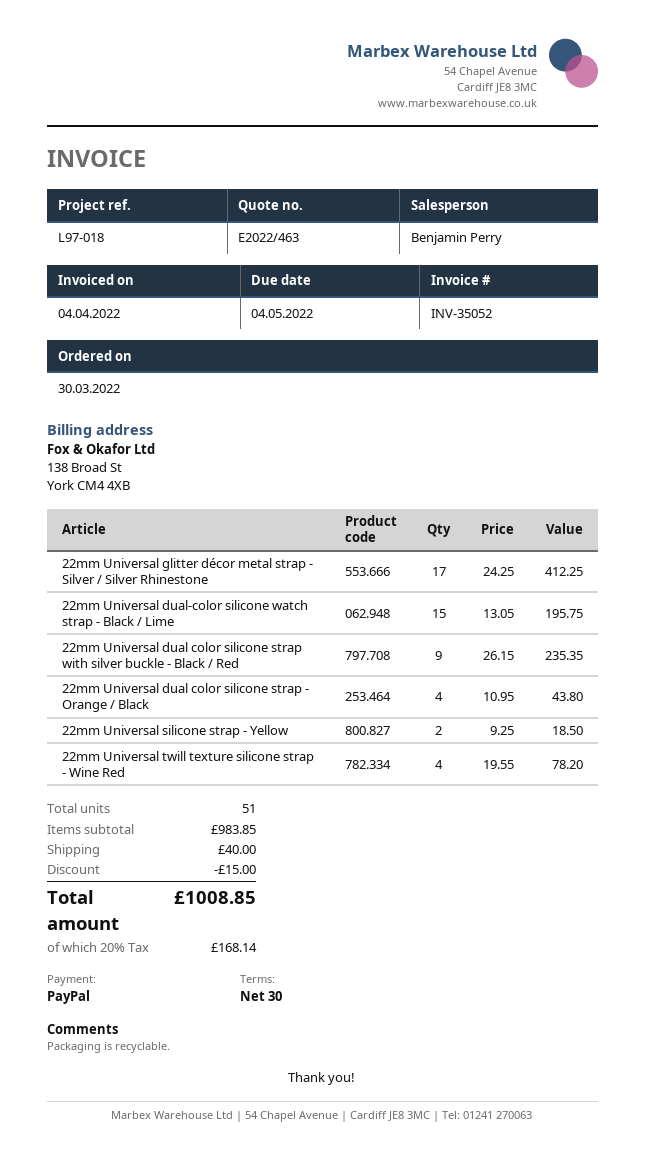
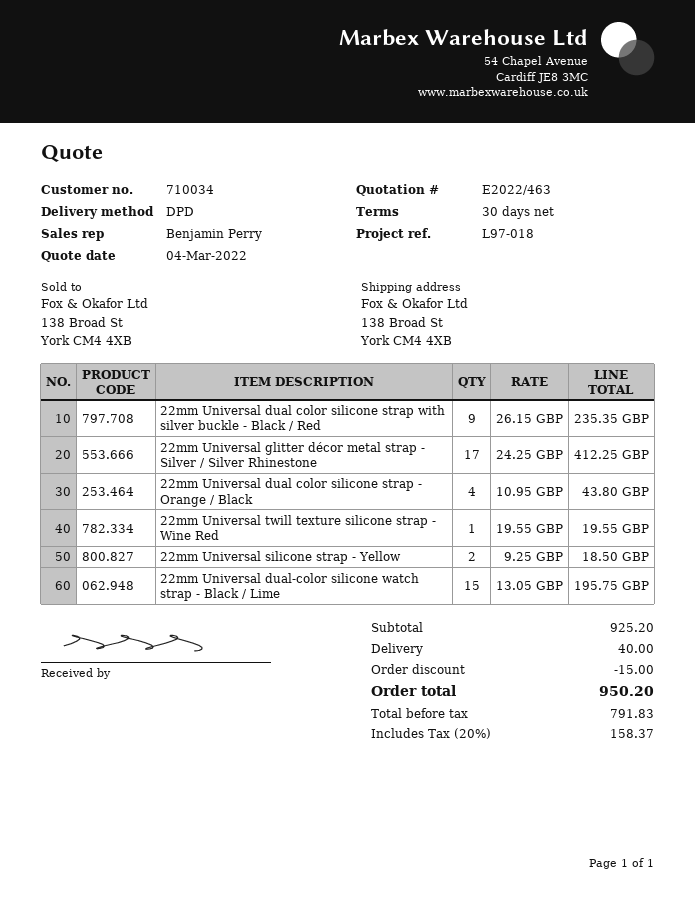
22mm Universal twill texture silicone strap - Wine Red: 4 x 19.55 = 78.20 -> 1 x 19.55 = 19.55
subtotal: 983.85 -> 925.20
tax: 20% = 168.14 -> 20% = 158.37
total: 1008.85 -> 950.20

